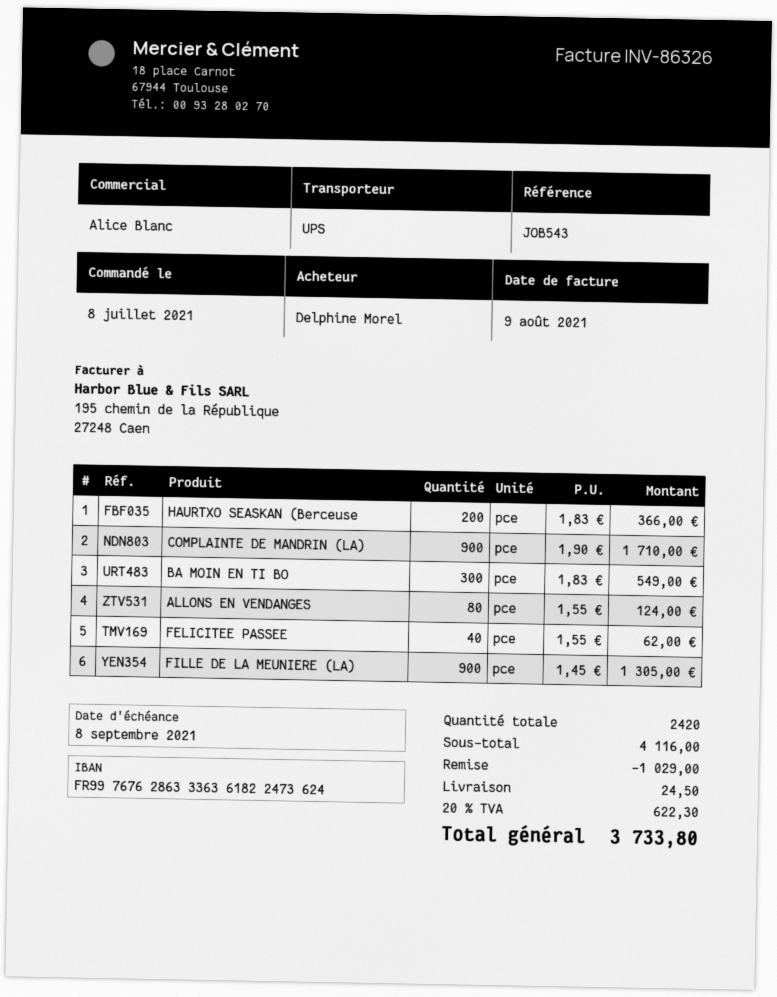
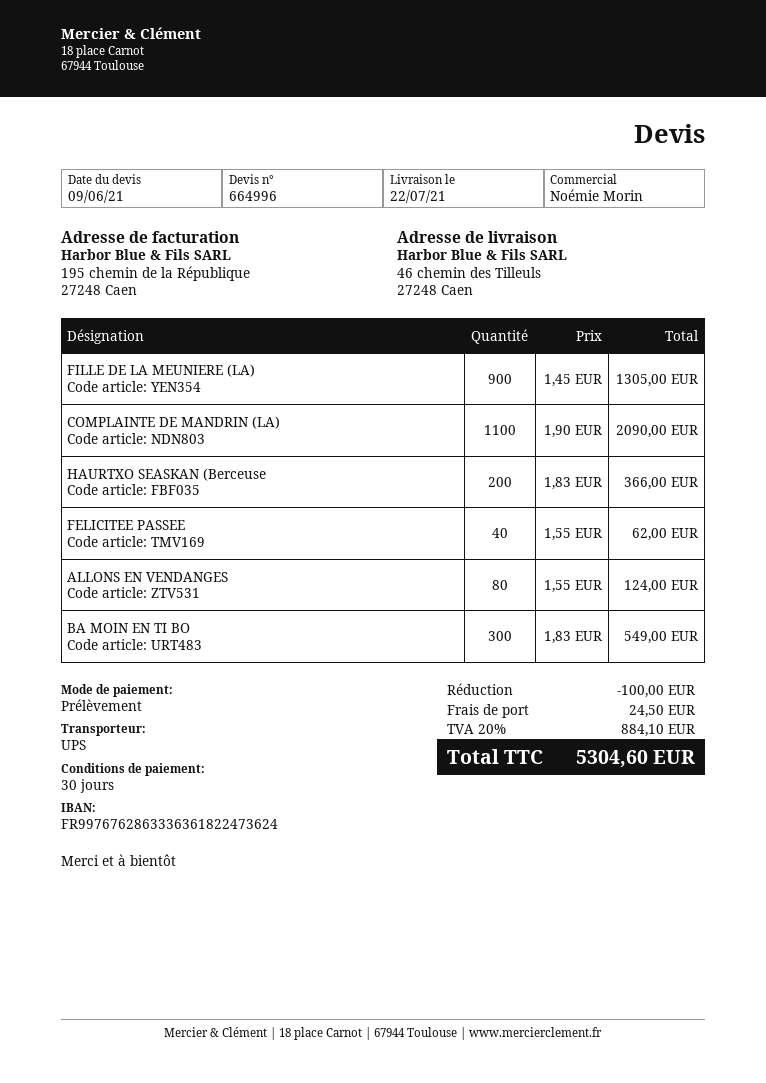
sales rep: Alice Blanc -> Noémie Morin
COMPLAINTE DE MANDRIN (LA): 900 x 1.90 = 1710.00 -> 1100 x 1.90 = 2090.00
discount: 1029.00 -> 100.00
tax: 20% = 622.30 -> 20% = 884.10
total: 3733.80 -> 5304.60

